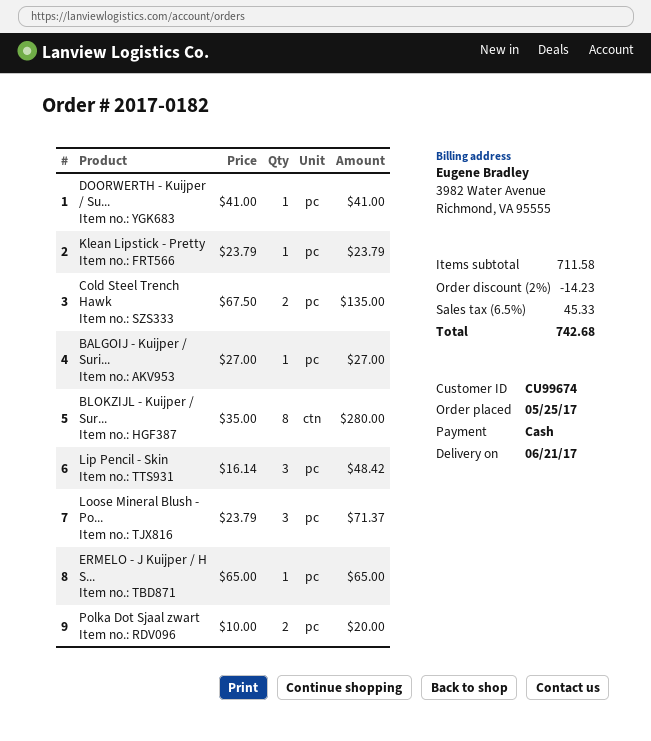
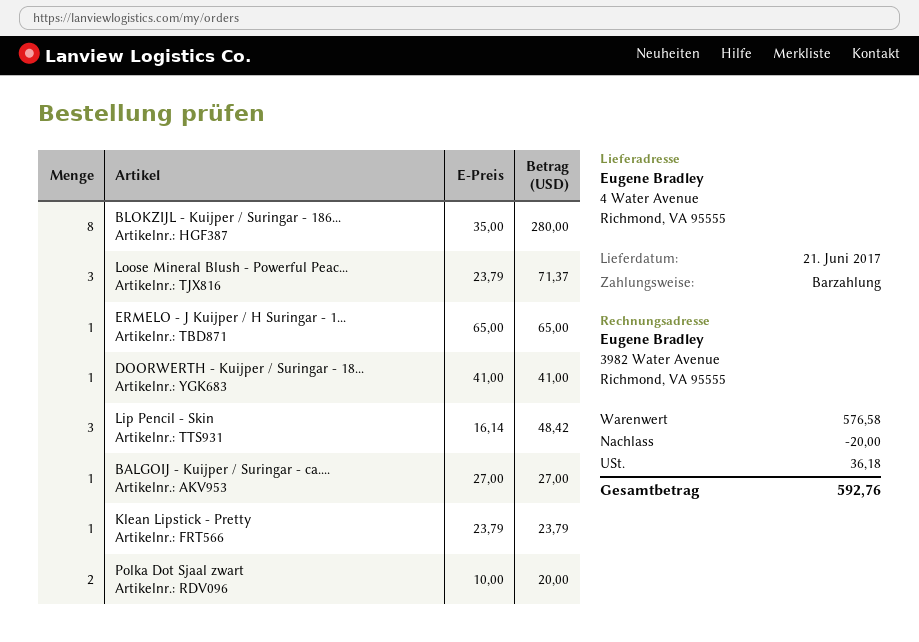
Cold Steel Trench Hawk: 2 x 67.50 = 135.00 -> none
subtotal: 711.58 -> 576.58
discount: 14.23 -> 20.00
tax: 45.33 -> 36.18
total: 742.68 -> 592.76

